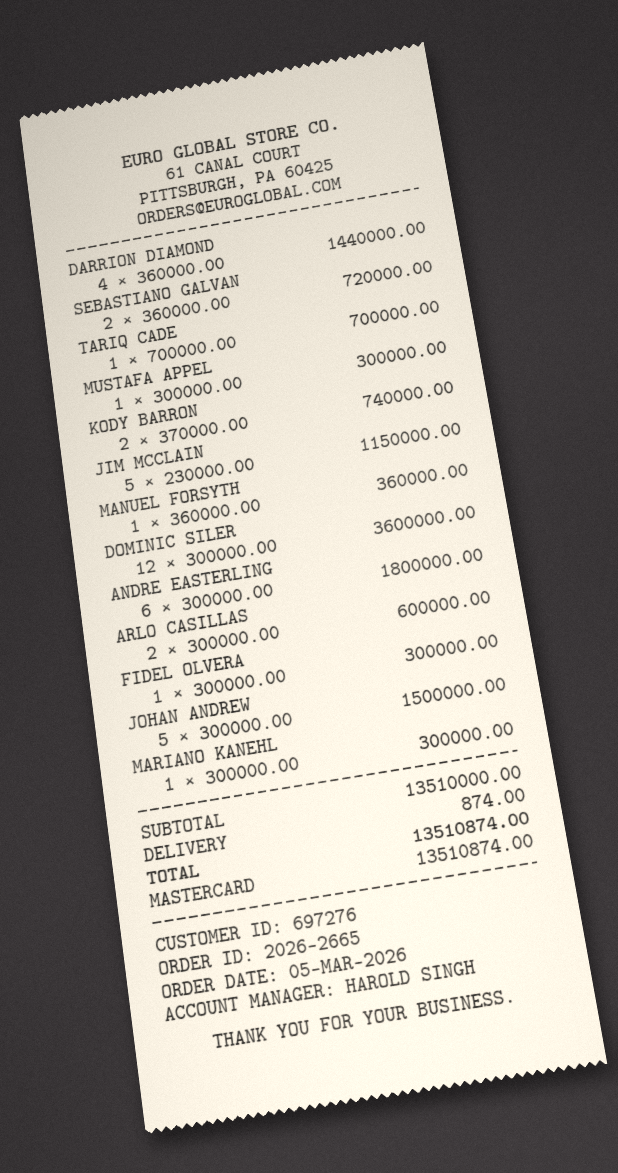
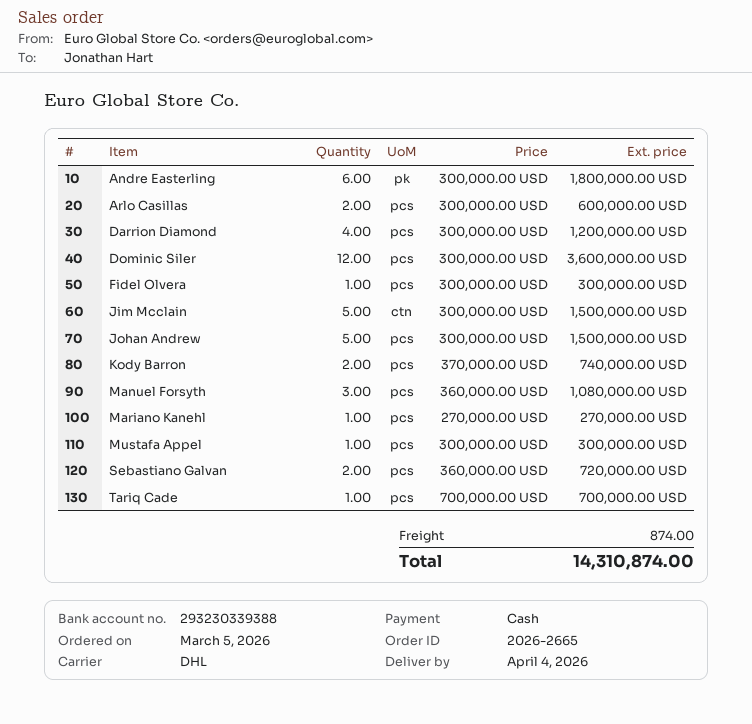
payment method: Mastercard -> cash
DARRION DIAMOND: 4 x 360000.00 = 1440000.00 -> 4 x 300000.00 = 1200000.00
JIM MCCLAIN: 5 x 230000.00 = 1150000.00 -> 5 x 300000.00 = 1500000.00
MANUEL FORSYTH: 1 x 360000.00 = 360000.00 -> 3 x 360000.00 = 1080000.00
MARIANO KANEHL: 1 x 300000.00 = 300000.00 -> 1 x 270000.00 = 270000.00
total: 13510874.00 -> 14310874.00

